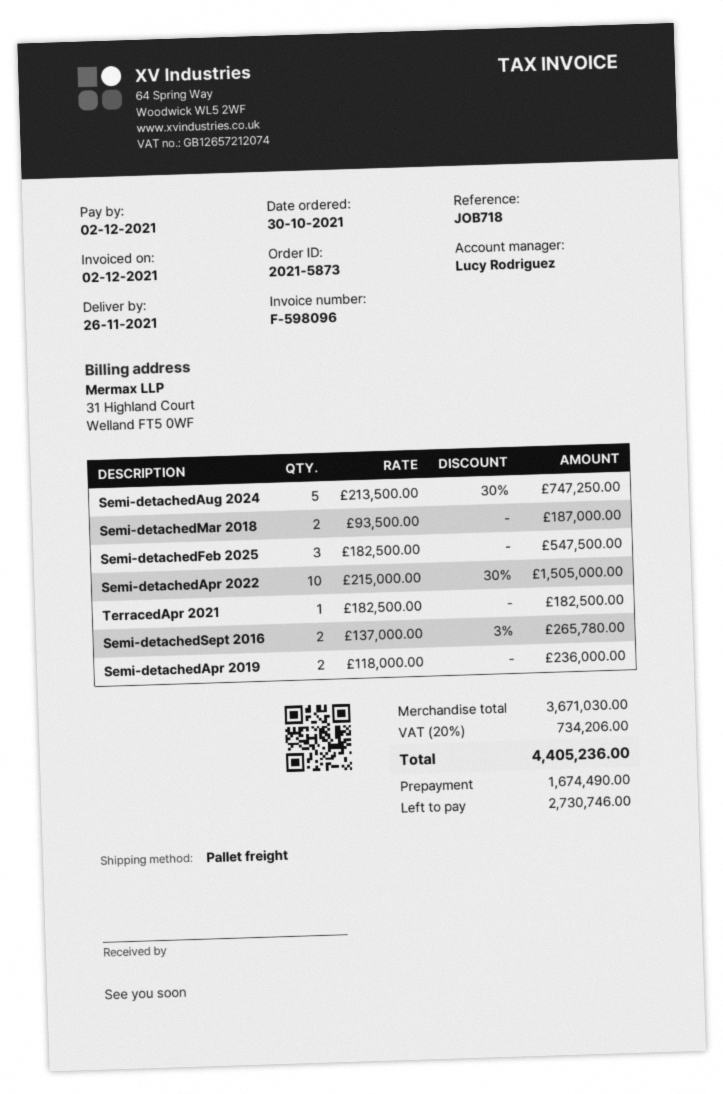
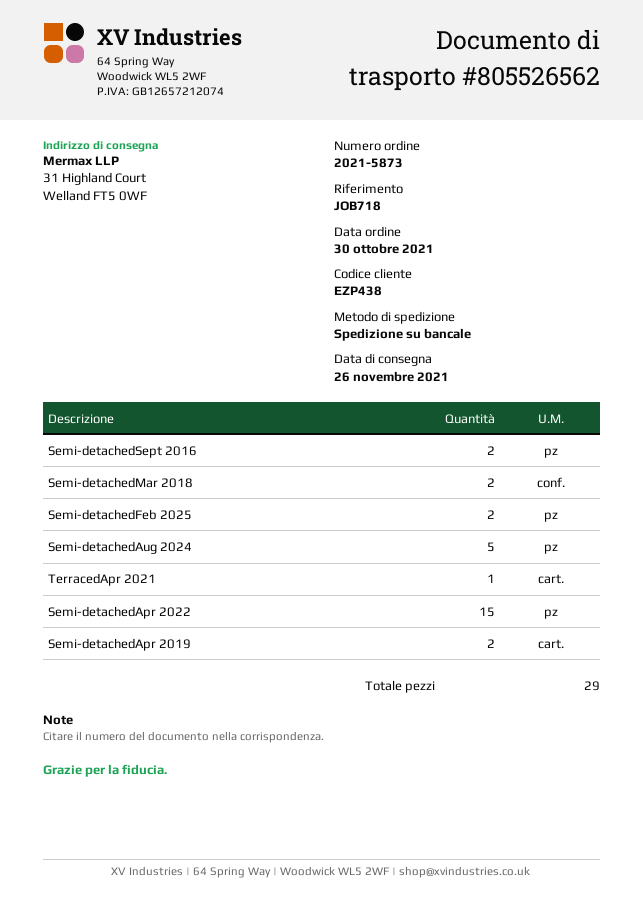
Semi-detachedFeb 2025: 3 -> 2
Semi-detachedApr 2022: 10 -> 15

